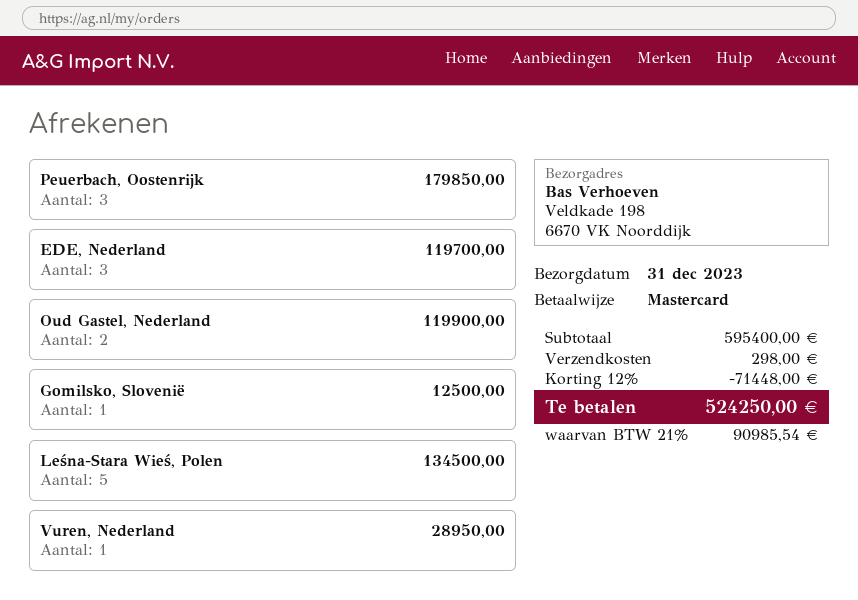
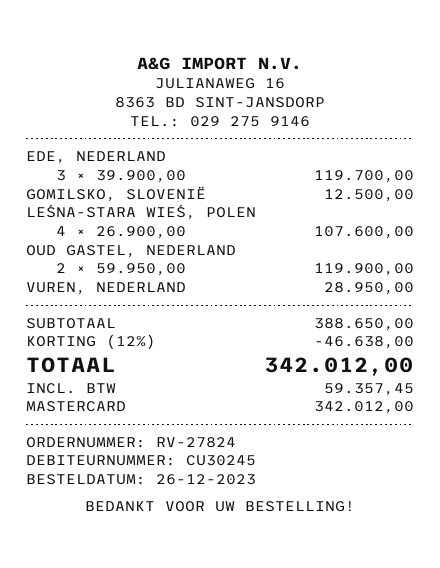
Peuerbach, Oostenrijk: 3 for 179850.00 -> none
Leśna-Stara Wieś, Polen: 5 for 134500.00 -> 4 for 107600.00
subtotal: 595400.00 -> 388650.00
discount: 12% = 71448.00 -> 12% = 46638.00
shipping: 298.00 -> none
tax: 90985.54 -> 59357.45
total: 524250.00 -> 342012.00

